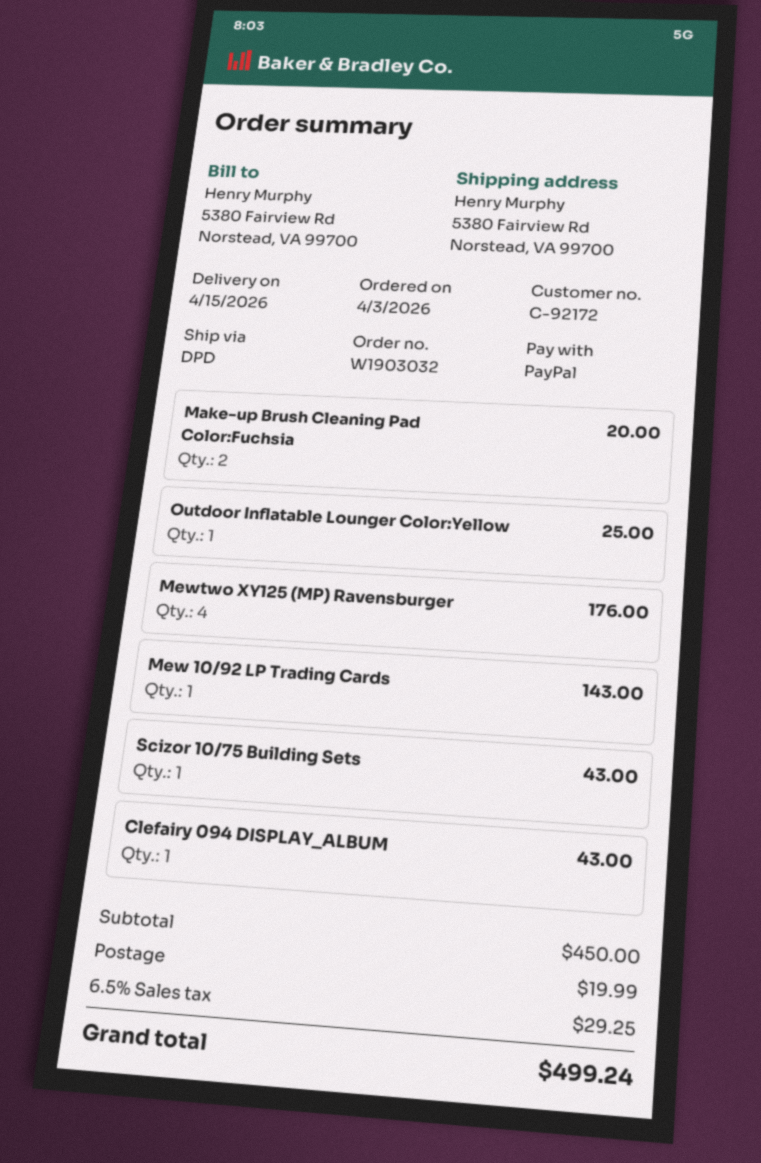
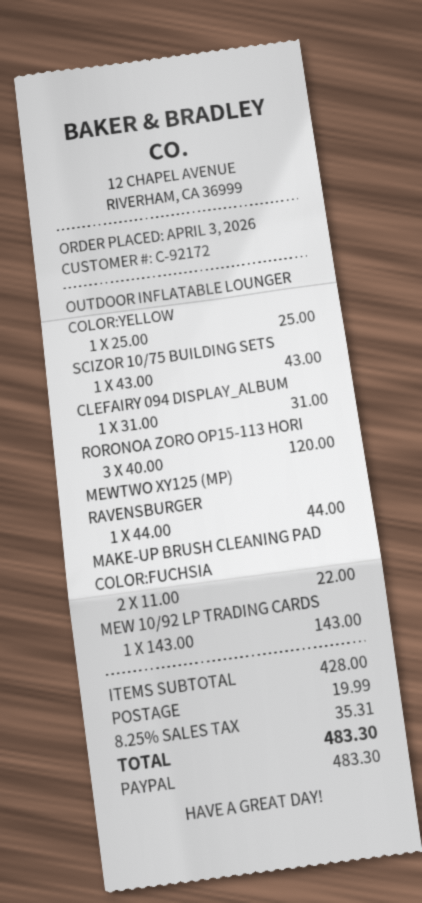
Make-up Brush Cleaning Pad Color:Fuchsia: 2 for 20.00 -> 2 for 22.00
Mewtwo XY125 (MP) Ravensburger: 4 for 176.00 -> 1 for 44.00
Clefairy 094 DISPLAY_ALBUM: 1 for 43.00 -> 1 for 31.00
RORONOA ZORO OP15-113 HORI: none -> 3 for 120.00
subtotal: 450.00 -> 428.00
tax: 6.5% = 29.25 -> 8.25% = 35.31
total: 499.24 -> 483.30

